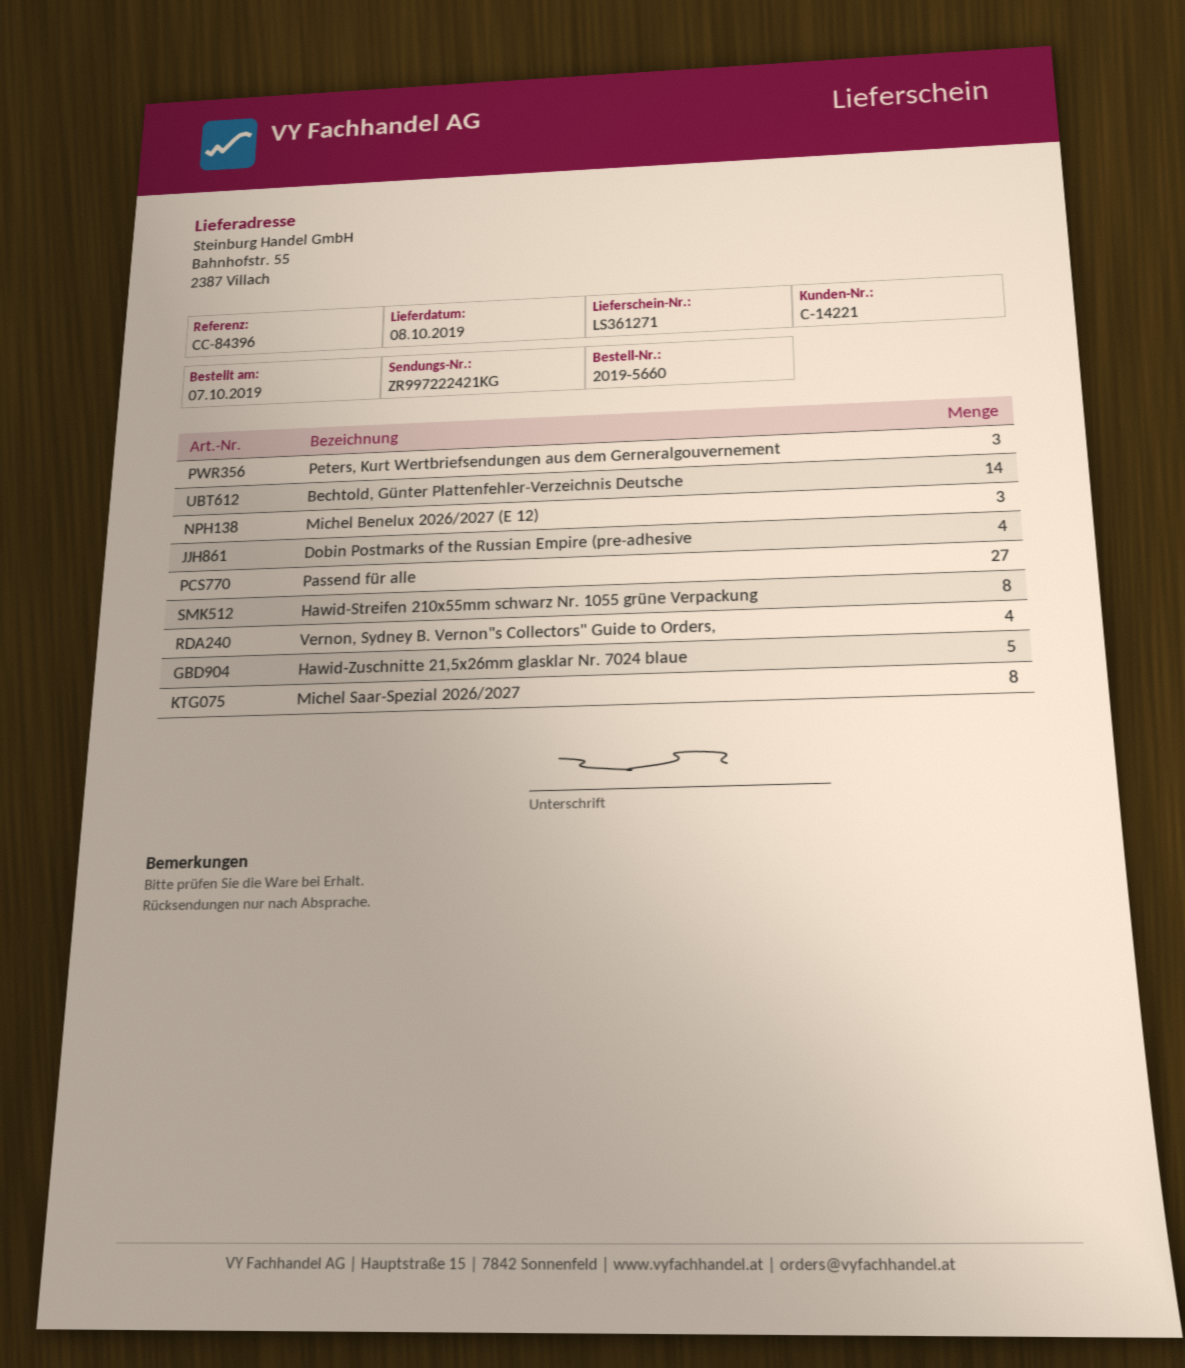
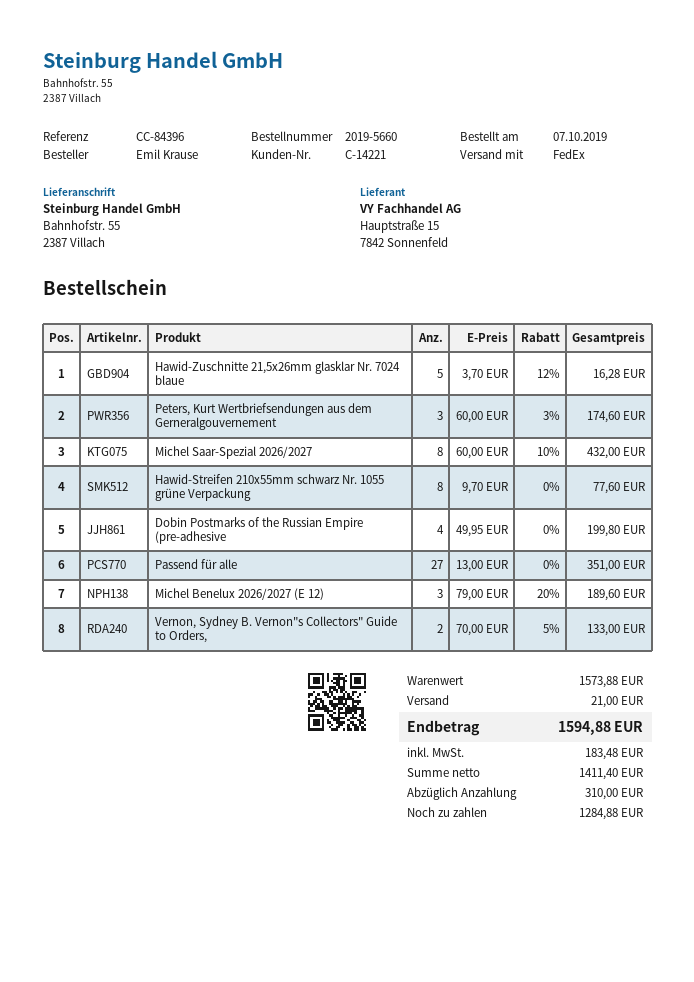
Bechtold, Günter Plattenfehler-Verzeichnis Deutsche: 14 -> none
Vernon, Sydney B. Vernon"s Collectors" Guide to Orders,: 4 -> 2

